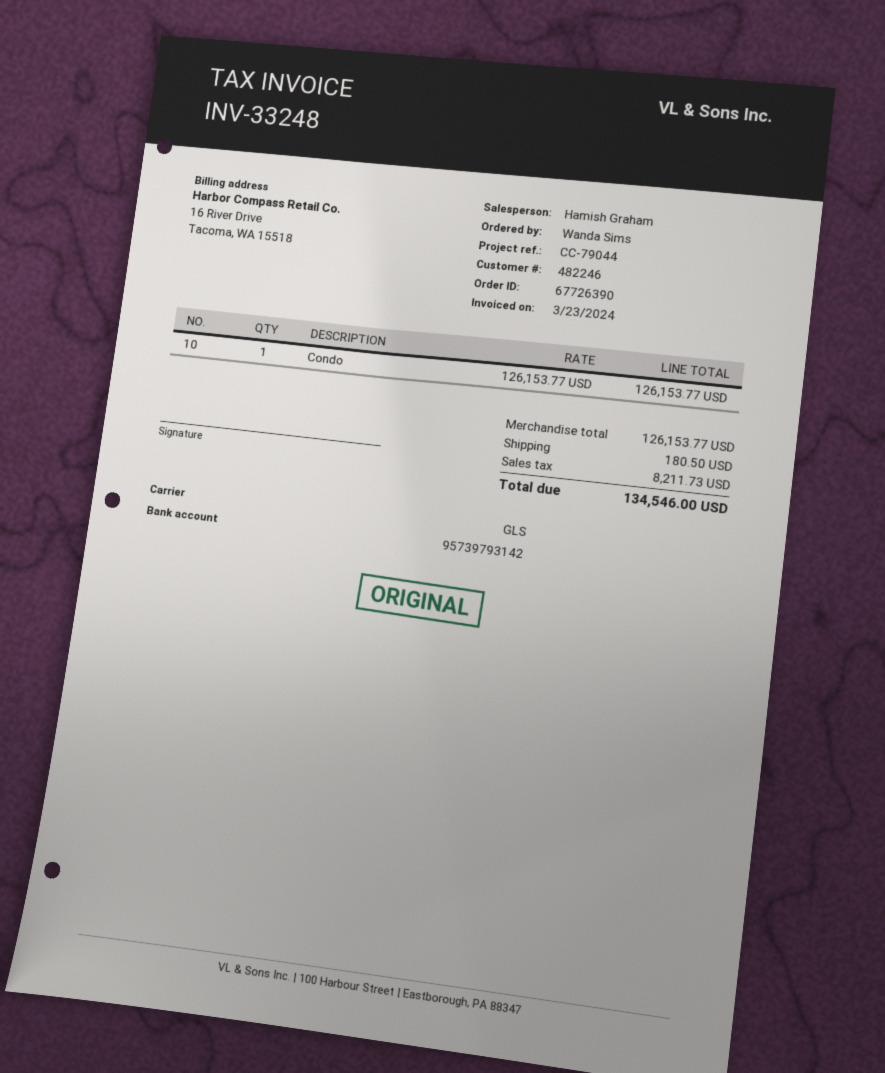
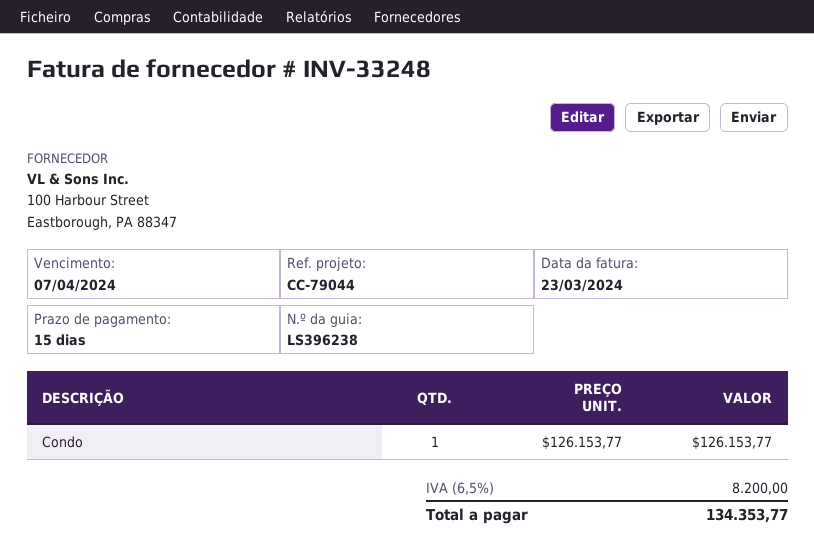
shipping: 180.50 -> none
tax: 8211.73 -> 8200.00
total: 134546.00 -> 134353.77

